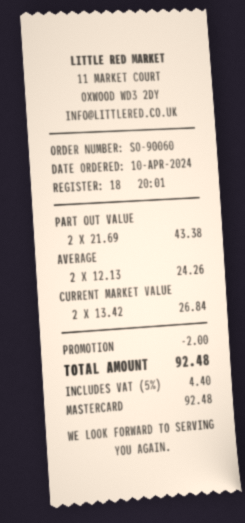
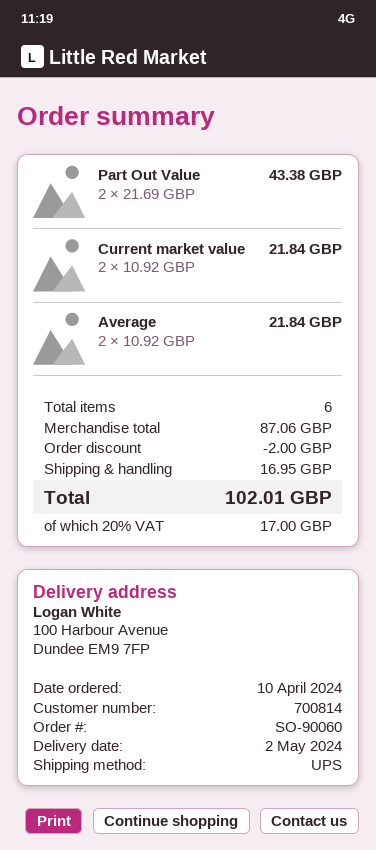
AVERAGE: 2 x 12.13 = 24.26 -> 2 x 10.92 = 21.84
CURRENT MARKET VALUE: 2 x 13.42 = 26.84 -> 2 x 10.92 = 21.84
shipping: none -> 16.95
tax: 5% = 4.40 -> 20% = 17.00
total: 92.48 -> 102.01

